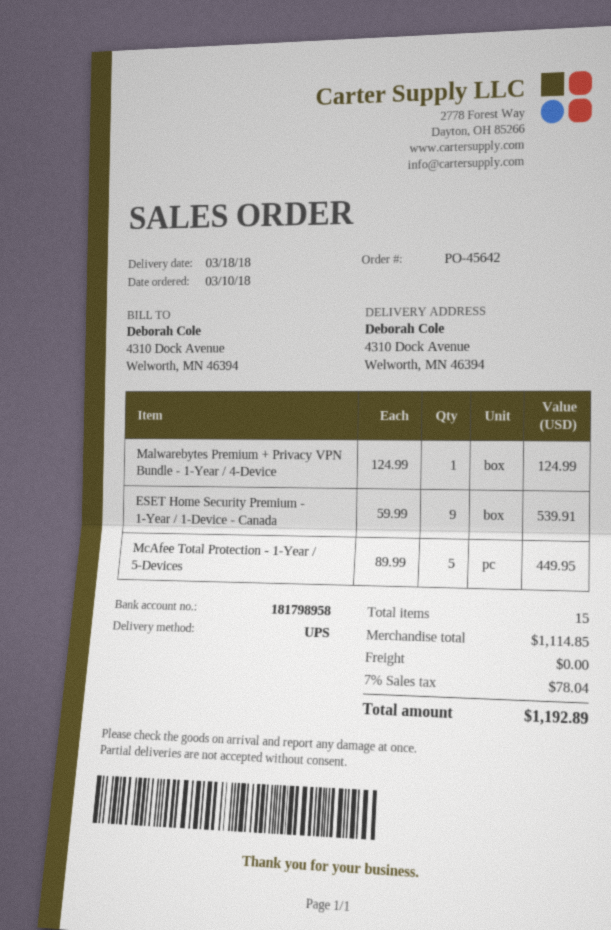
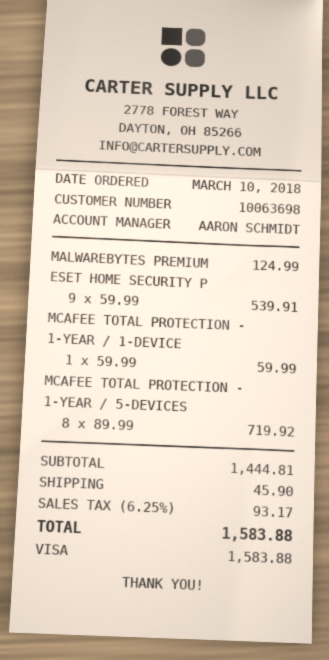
McAfee Total Protection - 1-Year / 5-Devices: 5 x 89.99 = 449.95 -> 8 x 89.99 = 719.92
MCAFEE TOTAL PROTECTION - 1-YEAR / 1-DEVICE: none -> 1 x 59.99 = 59.99
subtotal: 1114.85 -> 1444.81
shipping: 0.00 -> 45.90
tax: 7% = 78.04 -> 6.25% = 93.17
total: 1192.89 -> 1583.88

